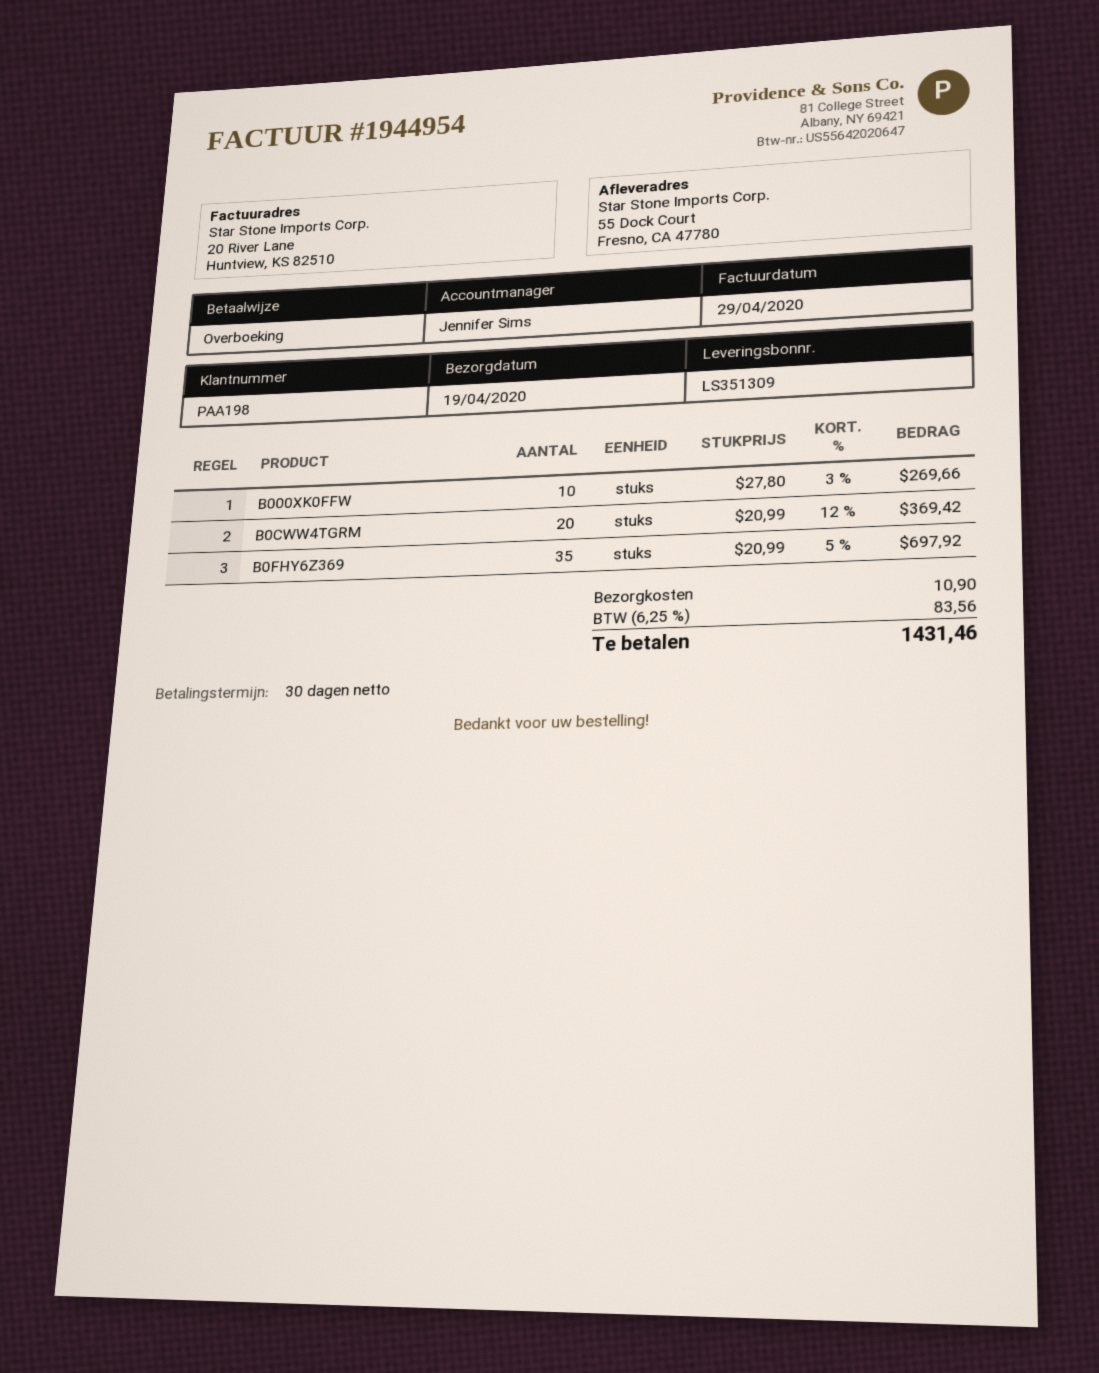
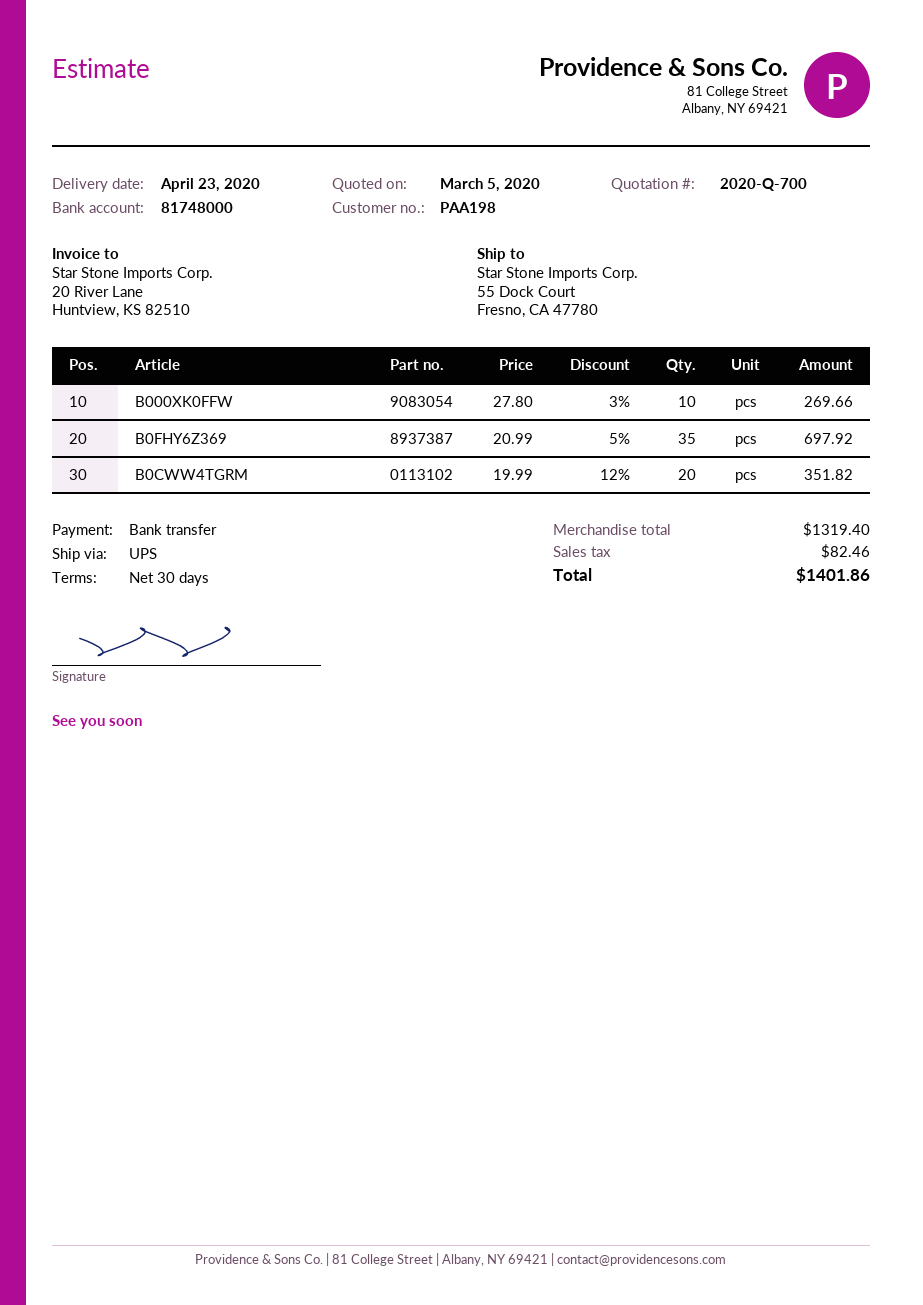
delivery date: 2020-04-19 -> 2020-04-23
B0CWW4TGRM: 20 x 20.99 - 12% = 369.42 -> 20 x 19.99 - 12% = 351.82
shipping: 10.90 -> none
tax: 83.56 -> 82.46
total: 1431.46 -> 1401.86

